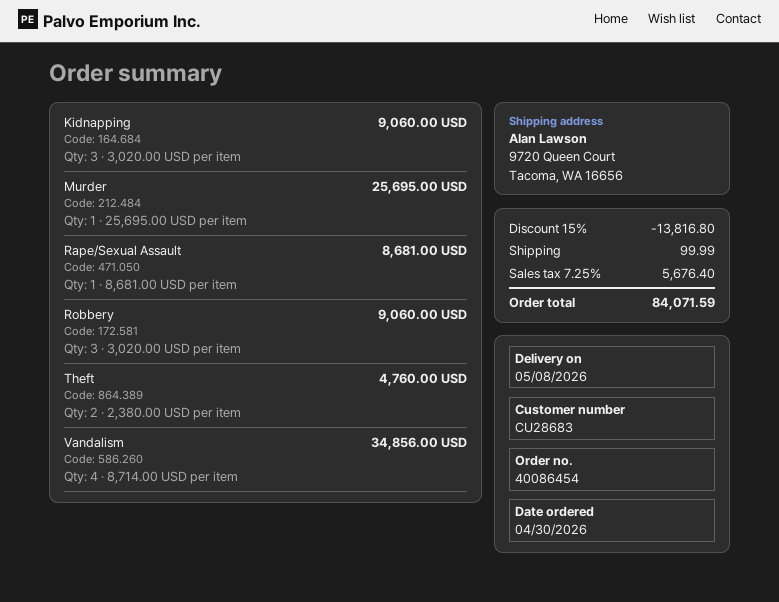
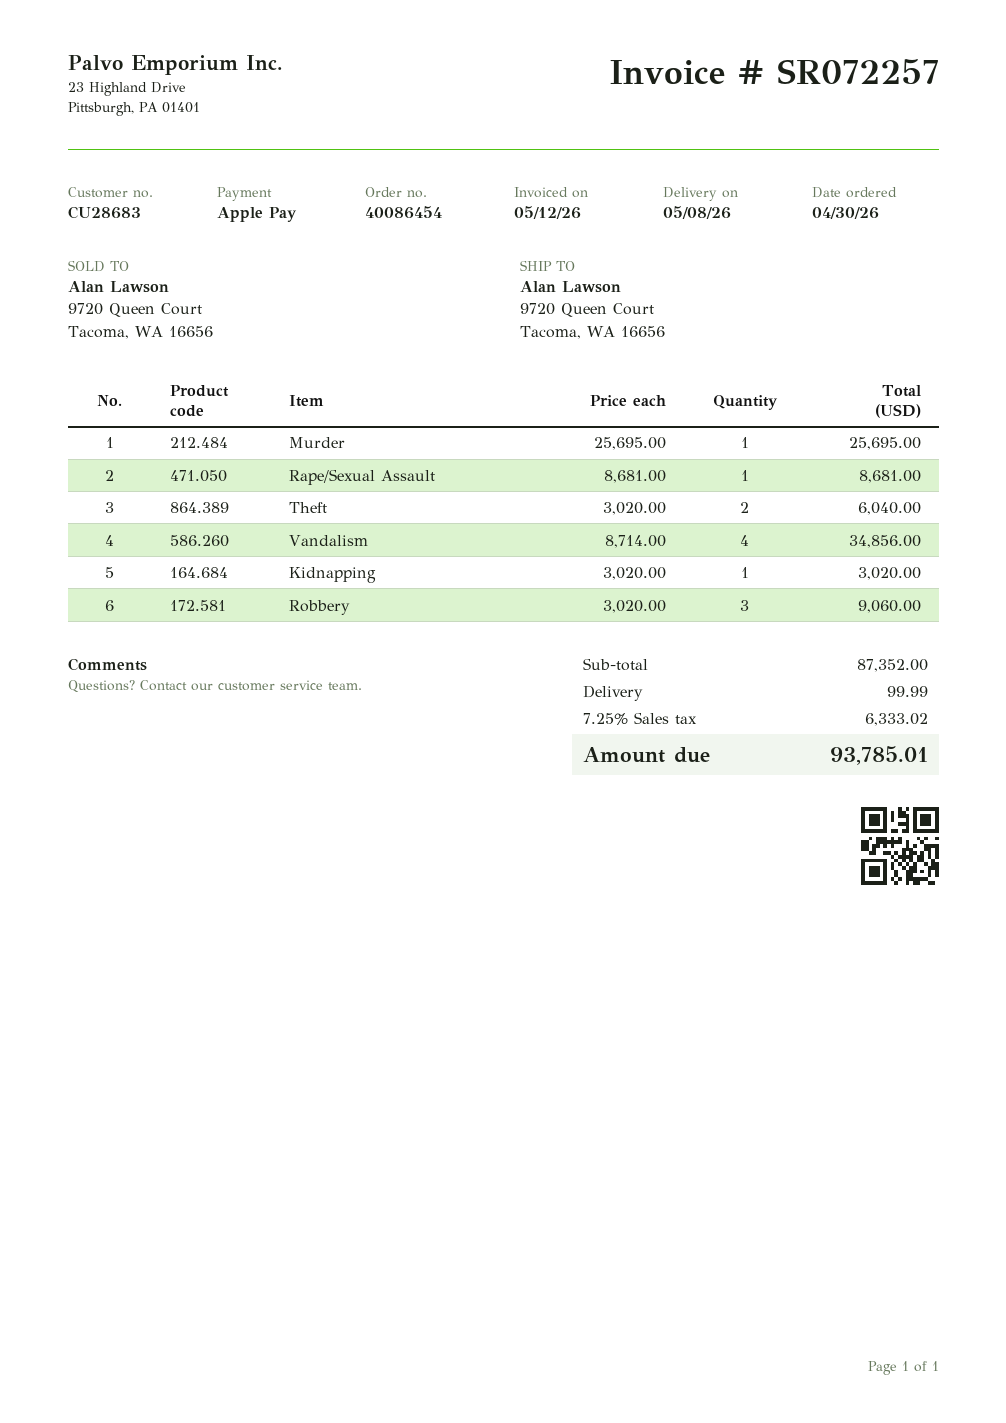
Kidnapping: 3 x 3020.00 = 9060.00 -> 1 x 3020.00 = 3020.00
Theft: 2 x 2380.00 = 4760.00 -> 2 x 3020.00 = 6040.00
discount: 15% = 13816.80 -> none
tax: 7.25% = 5676.40 -> 7.25% = 6333.02
total: 84071.59 -> 93785.01

